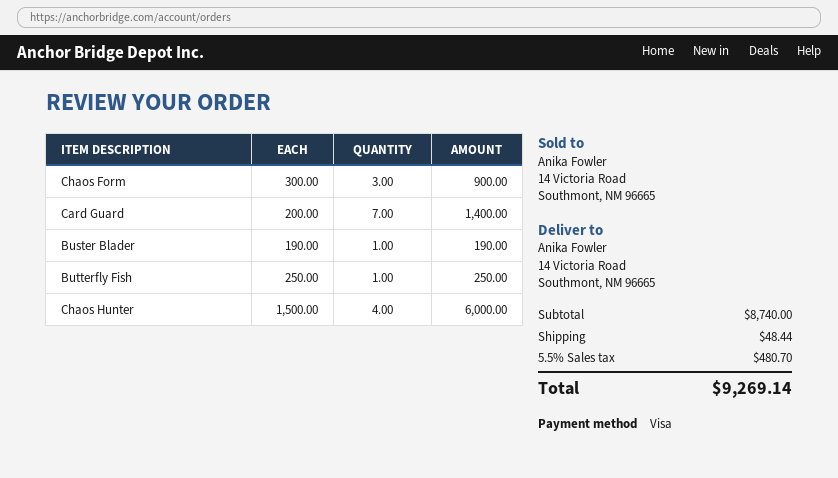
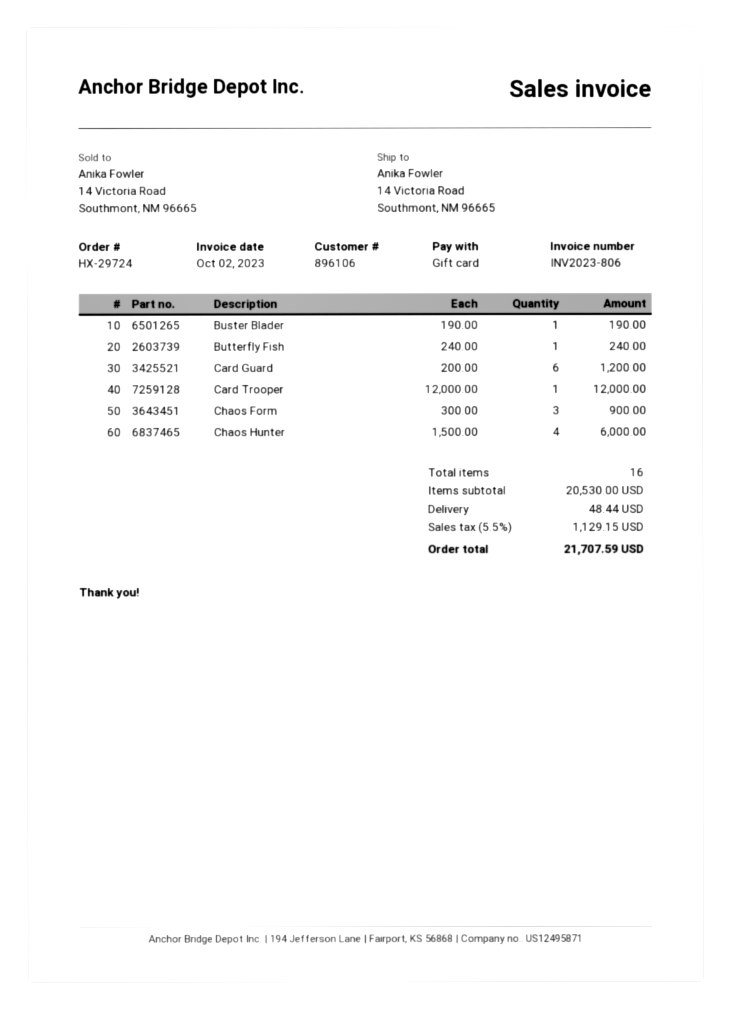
payment method: Visa -> gift card
Card Guard: 7 x 200.00 = 1400.00 -> 6 x 200.00 = 1200.00
Butterfly Fish: 1 x 250.00 = 250.00 -> 1 x 240.00 = 240.00
Card Trooper: none -> 1 x 12000.00 = 12000.00
subtotal: 8740.00 -> 20530.00
tax: 5.5% = 480.70 -> 5.5% = 1129.15
total: 9269.14 -> 21707.59

